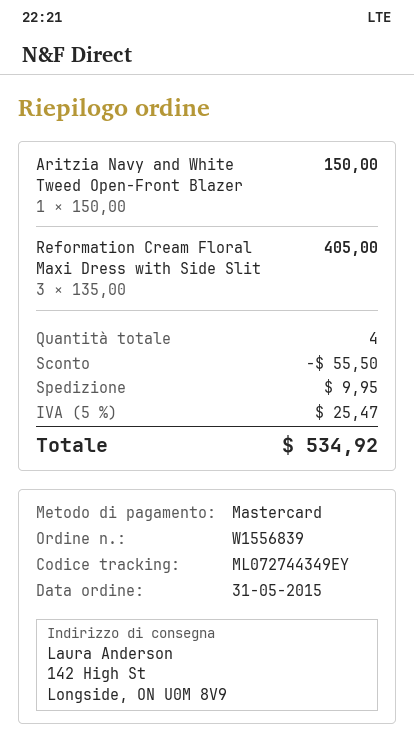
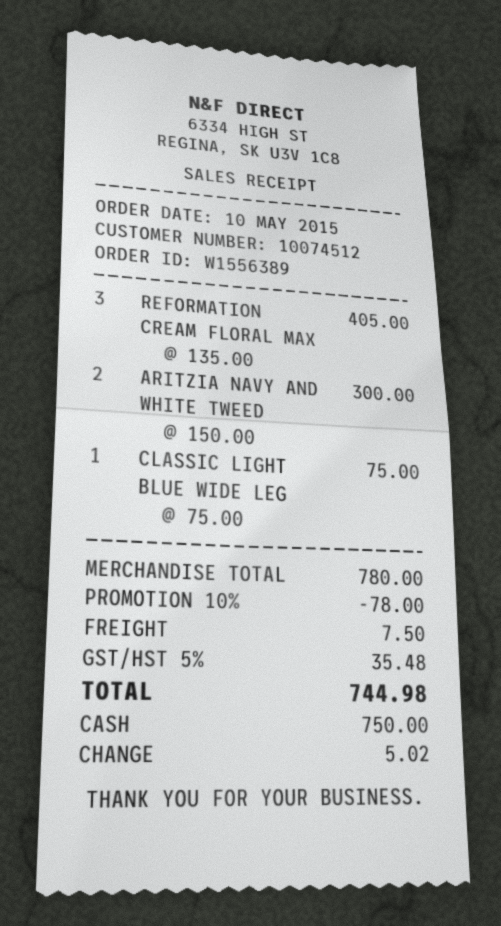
order number: W1556839 -> W1556389
order date: 2015-05-31 -> 2015-05-10
payment method: Mastercard -> cash
Aritzia Navy and White Tweed Open-Front Blazer: 1 x 150.00 = 150.00 -> 2 x 150.00 = 300.00
CLASSIC LIGHT BLUE WIDE LEG: none -> 1 x 75.00 = 75.00
discount: 55.50 -> 78.00
shipping: 9.95 -> 7.50
tax: 5% = 25.47 -> 5% = 35.48
total: 534.92 -> 744.98

